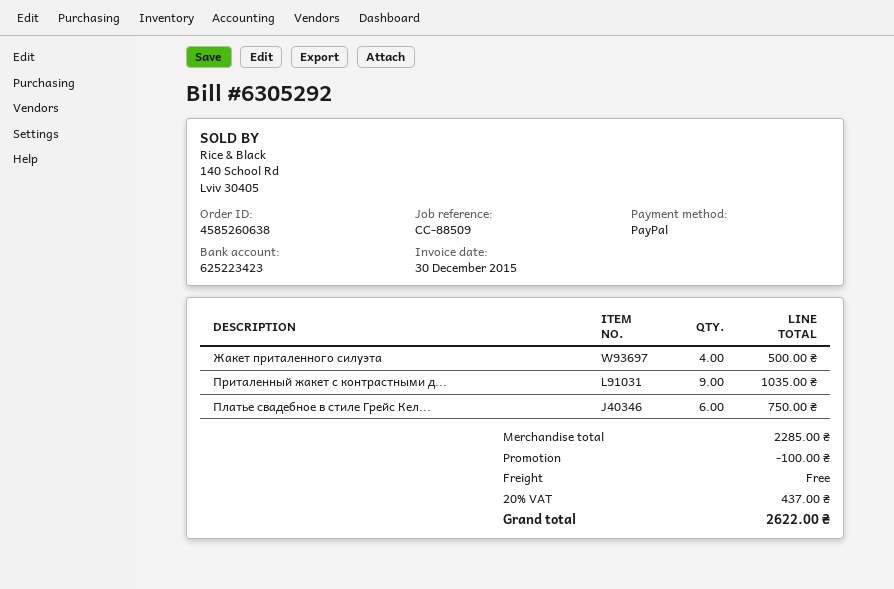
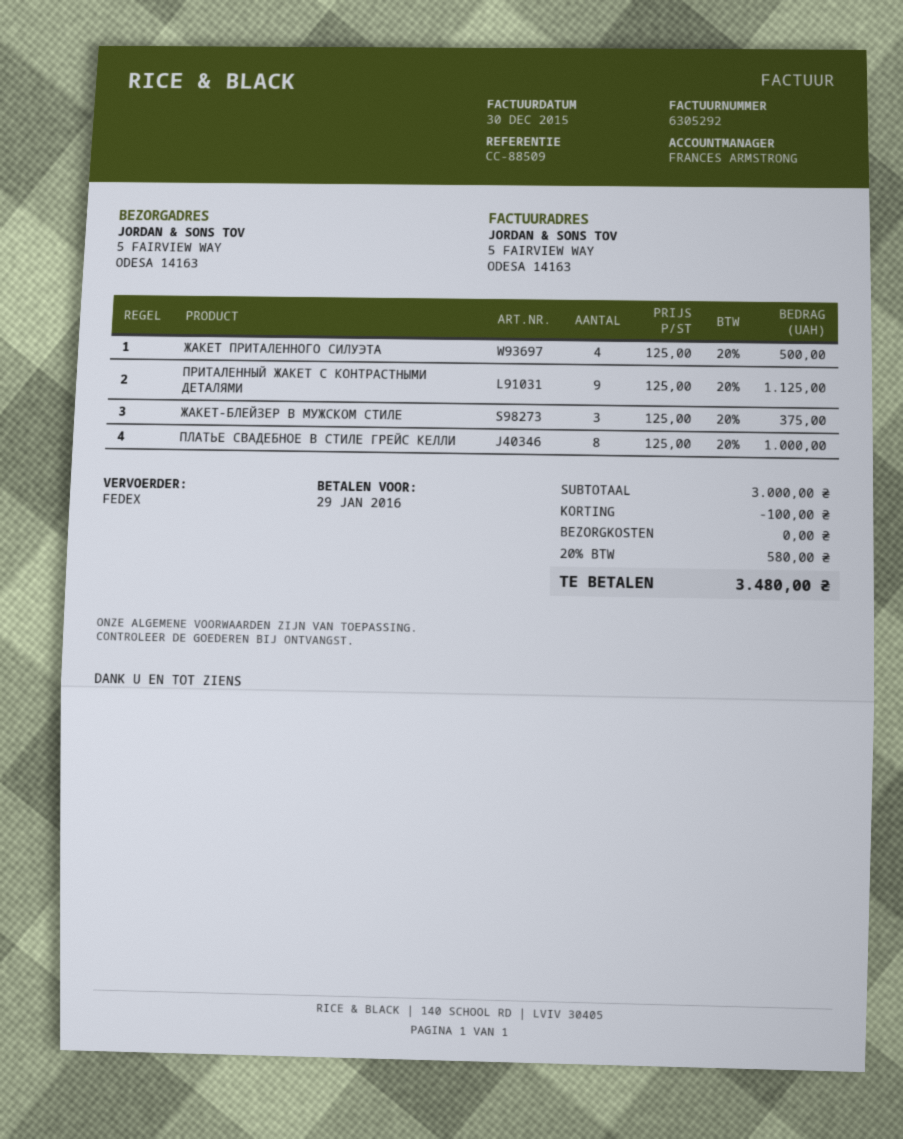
Приталенный жакет с контрастными д...: 9 for 1035.00 -> 9 for 1125.00
Платье свадебное в стиле Грейс Кел...: 6 for 750.00 -> 8 for 1000.00
ЖАКЕТ-БЛЕЙЗЕР В МУЖСКОМ СТИЛЕ: none -> 3 for 375.00
subtotal: 2285.00 -> 3000.00
tax: 20% = 437.00 -> 20% = 580.00
total: 2622.00 -> 3480.00

